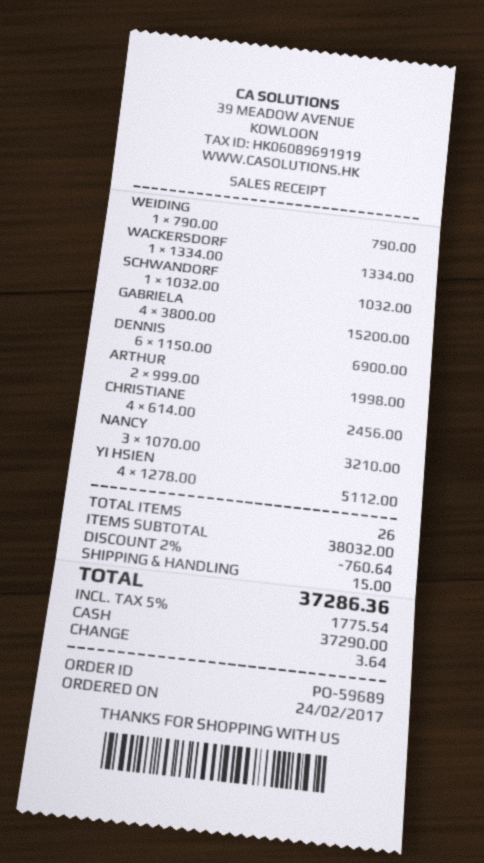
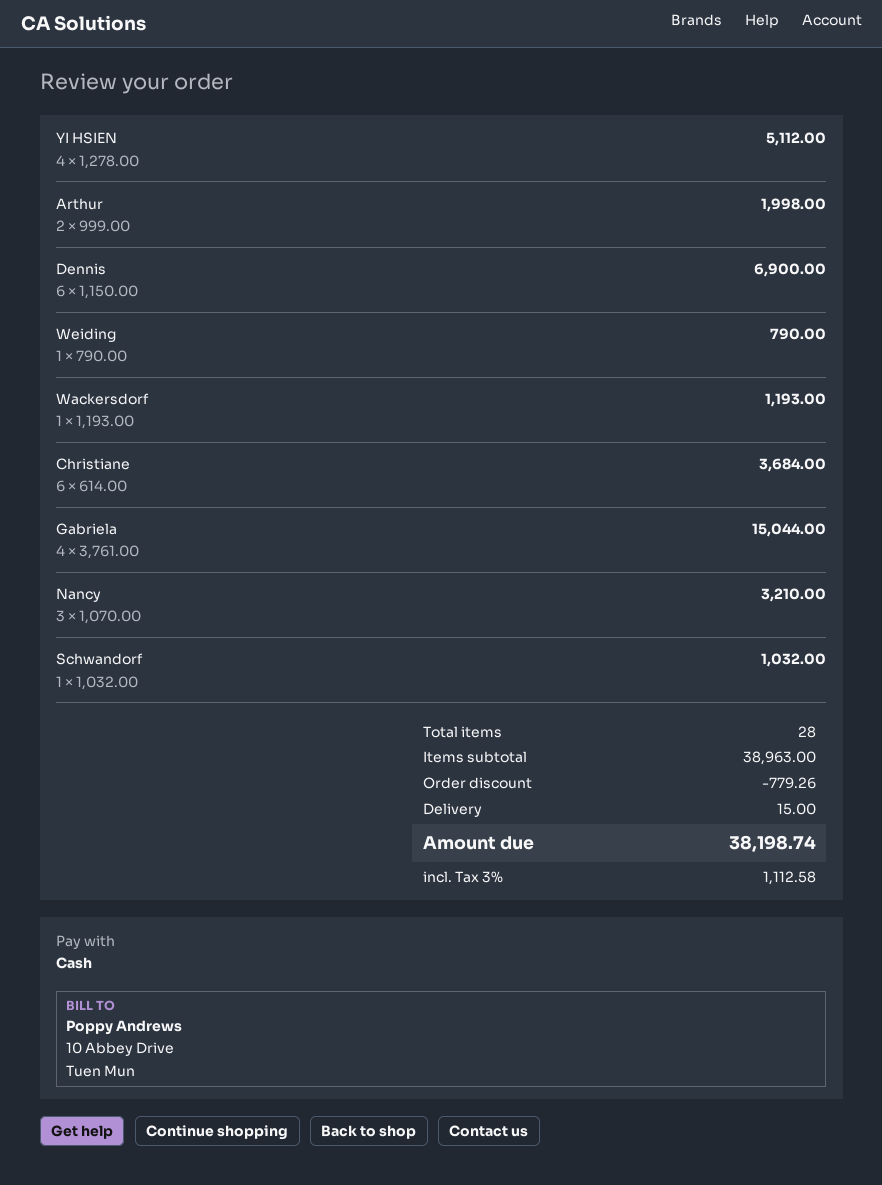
WACKERSDORF: 1 x 1334.00 = 1334.00 -> 1 x 1193.00 = 1193.00
GABRIELA: 4 x 3800.00 = 15200.00 -> 4 x 3761.00 = 15044.00
CHRISTIANE: 4 x 614.00 = 2456.00 -> 6 x 614.00 = 3684.00
total quantity: 26 -> 28
subtotal: 38032.00 -> 38963.00
discount: 760.64 -> 779.26
tax: 5% = 1775.54 -> 3% = 1112.58
total: 37286.36 -> 38198.74

